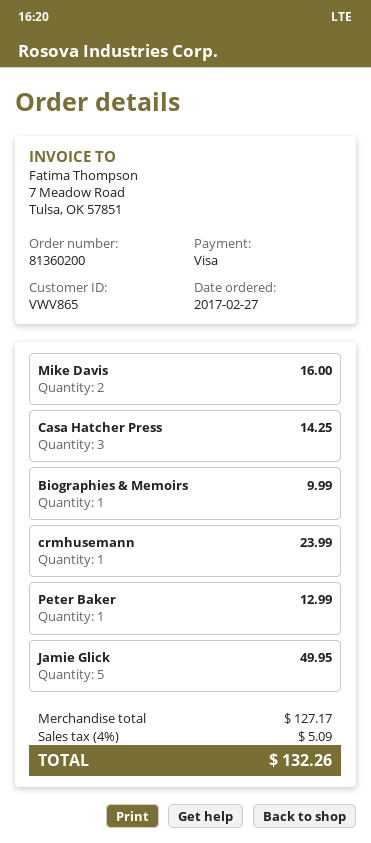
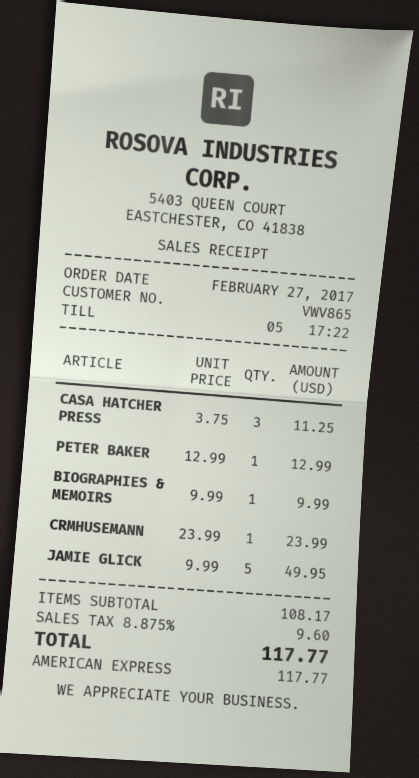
payment method: Visa -> American Express
Mike Davis: 2 for 16.00 -> none
Casa Hatcher Press: 3 for 14.25 -> 3 for 11.25
subtotal: 127.17 -> 108.17
tax: 4% = 5.09 -> 8.875% = 9.60
total: 132.26 -> 117.77

